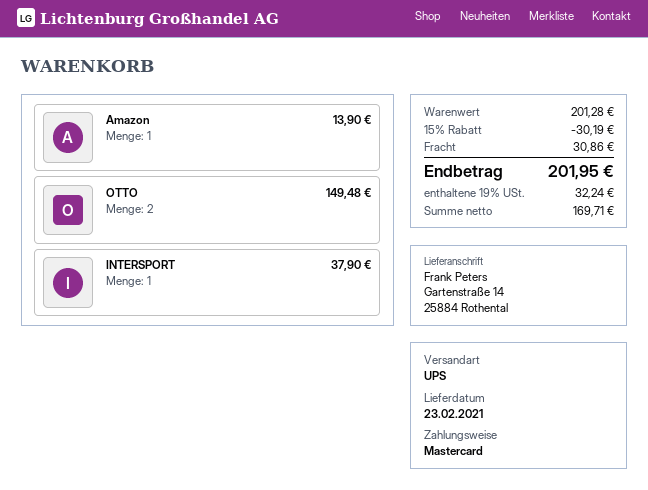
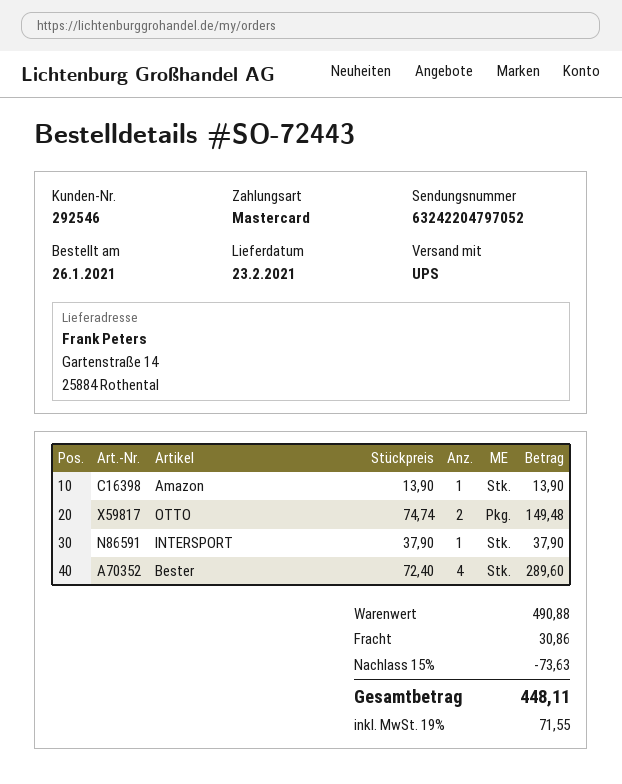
Bester: none -> 4 for 289.60
subtotal: 201.28 -> 490.88
discount: 15% = 30.19 -> 15% = 73.63
tax: 19% = 32.24 -> 19% = 71.55
total: 201.95 -> 448.11

